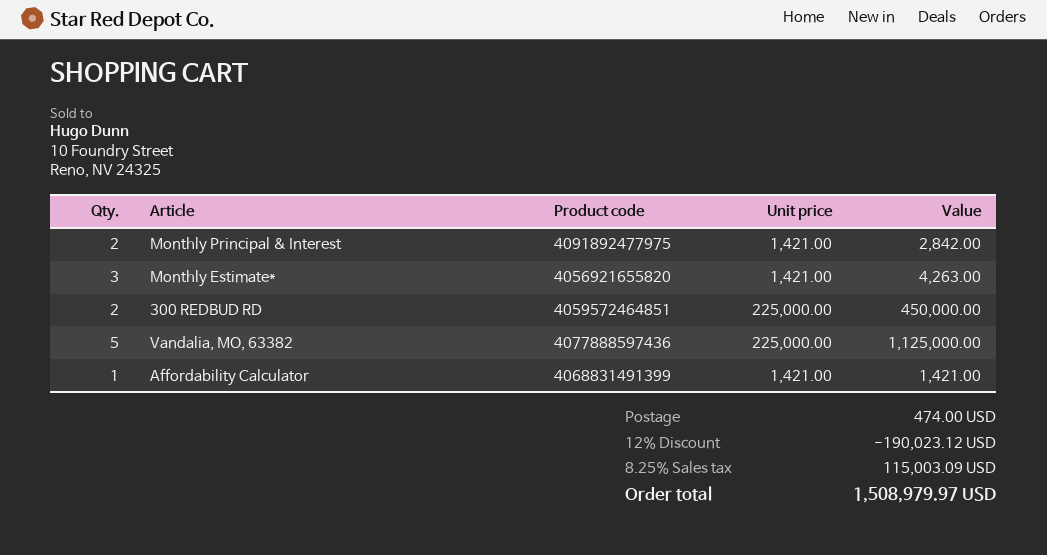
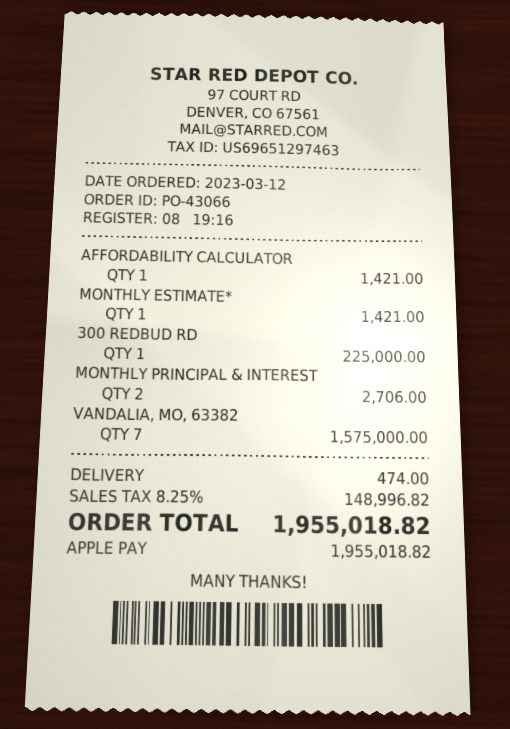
Monthly Principal & Interest: 2 for 2842.00 -> 2 for 2706.00
Monthly Estimate*: 3 for 4263.00 -> 1 for 1421.00
300 REDBUD RD: 2 for 450000.00 -> 1 for 225000.00
Vandalia, MO, 63382: 5 for 1125000.00 -> 7 for 1575000.00
discount: 12% = 190023.12 -> none
tax: 8.25% = 115003.09 -> 8.25% = 148996.82
total: 1508979.97 -> 1955018.82

